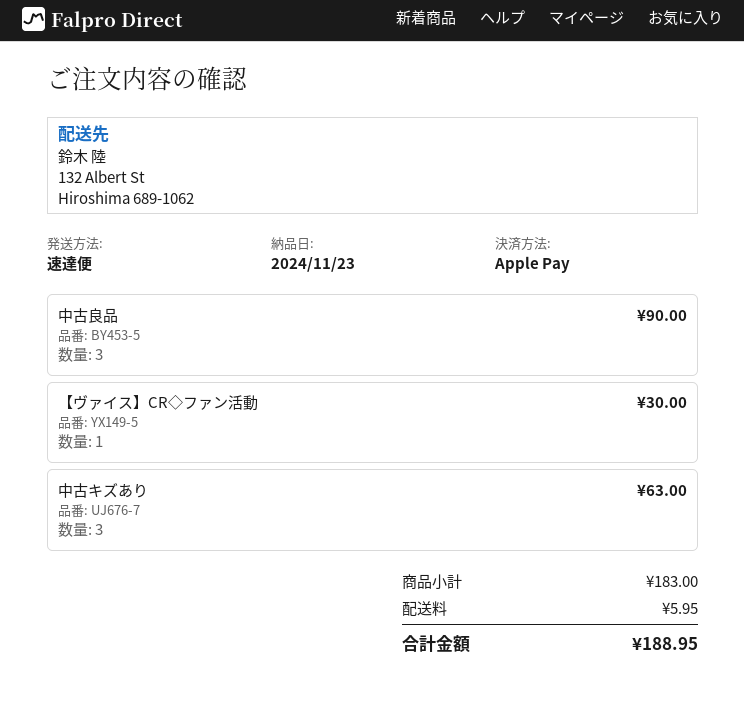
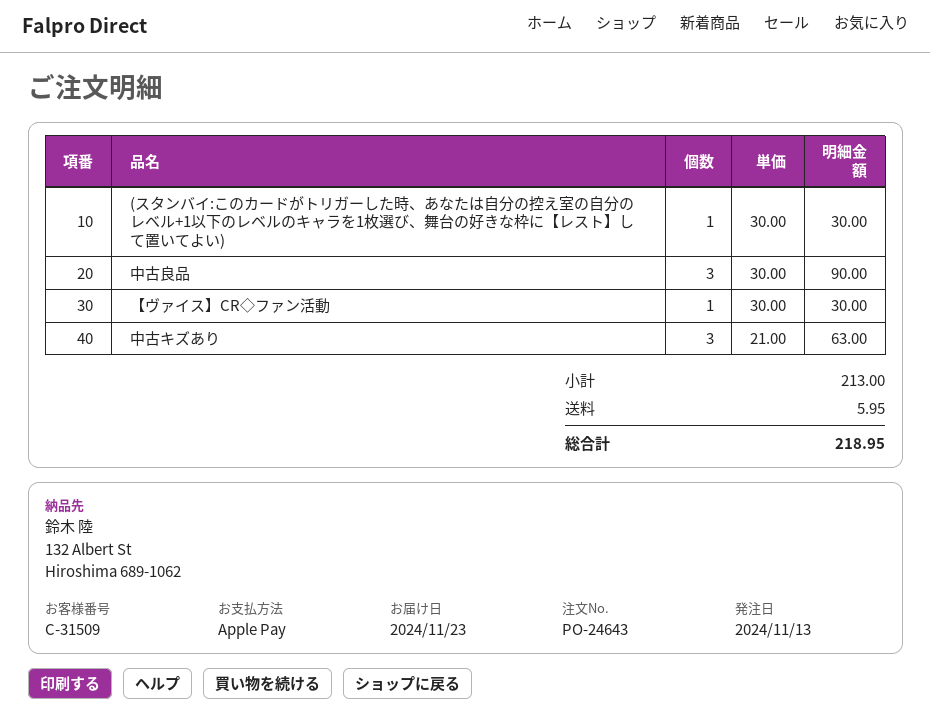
(スタンバイ:このカードがトリガーした時、あなたは自分の控え室の自分のレベル+1以下のレベルのキャラを1枚選び、舞台の好きな枠に【レスト】して置いてよい): none -> 1 for 30.00
subtotal: 183.00 -> 213.00
total: 188.95 -> 218.95

